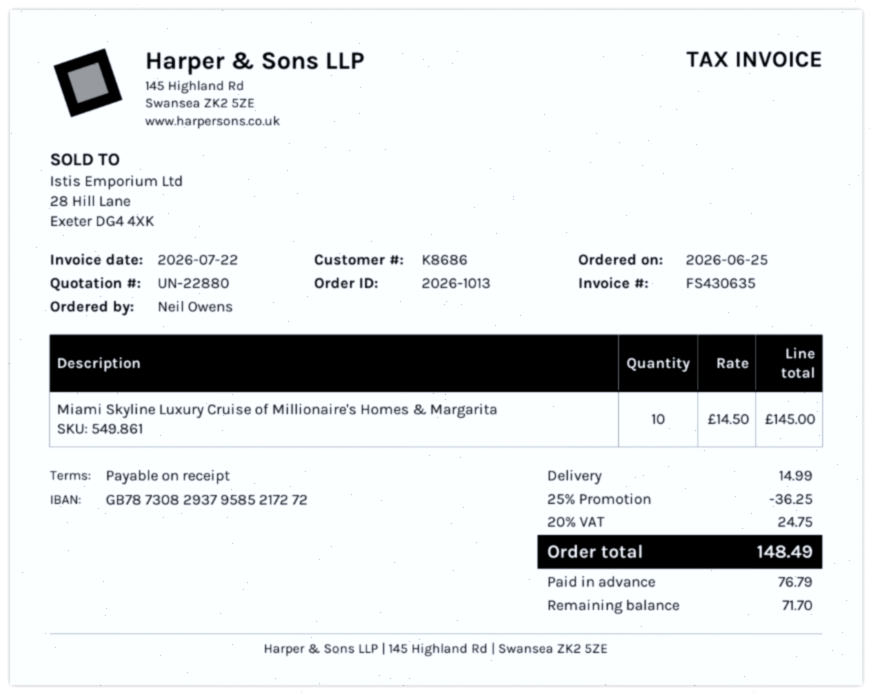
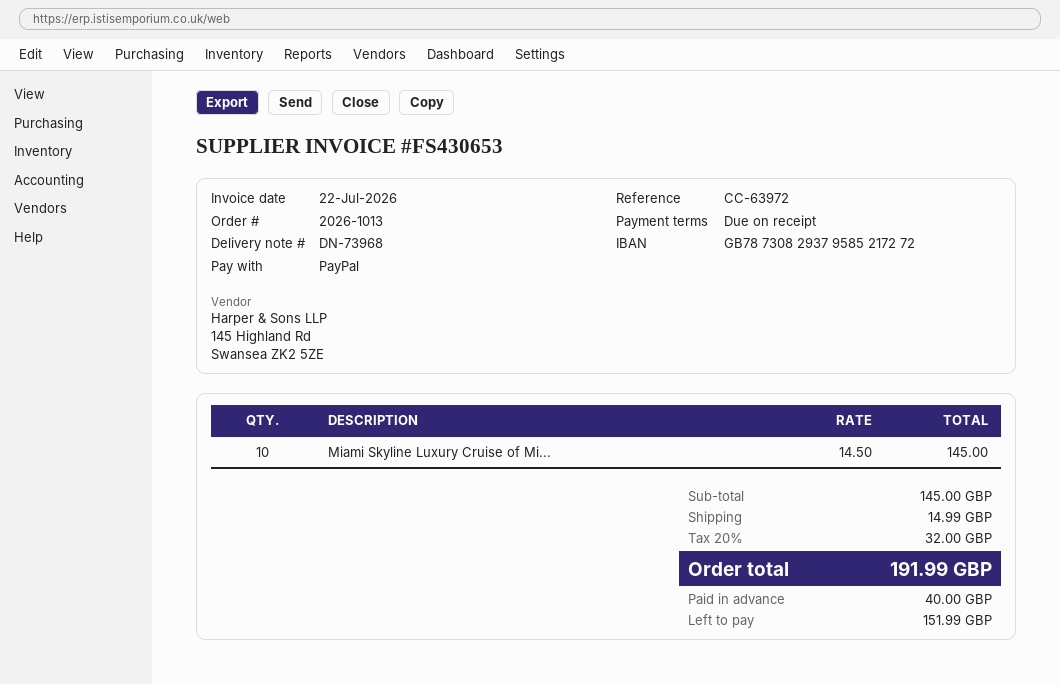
invoice number: FS430635 -> FS430653
discount: 25% = 36.25 -> none
tax: 20% = 24.75 -> 20% = 32.00
total: 148.49 -> 191.99
deposit: 76.79 -> 40.00
balance: 71.70 -> 151.99

